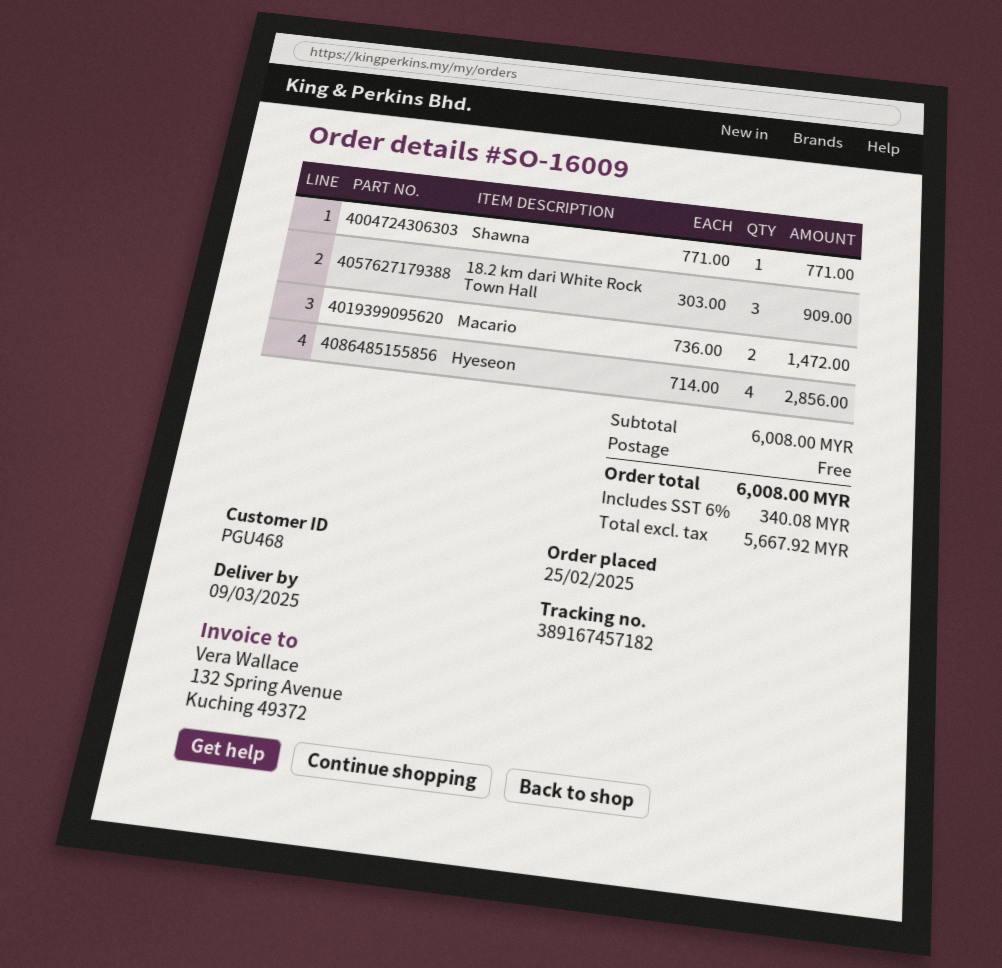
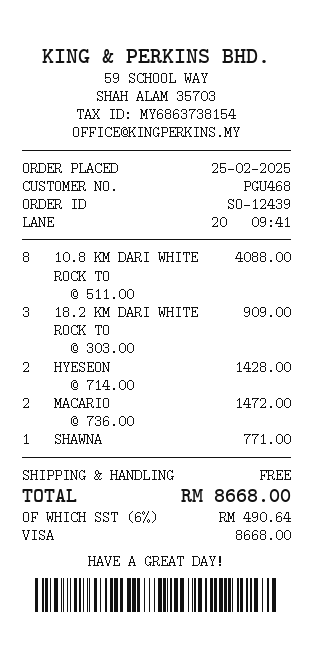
order number: SO-16009 -> SO-12439
Hyeseon: 4 x 714.00 = 2856.00 -> 2 x 714.00 = 1428.00
10.8 KM DARI WHITE ROCK TO: none -> 8 x 511.00 = 4088.00
tax: 6% = 340.08 -> 6% = 490.64
total: 6008.00 -> 8668.00

